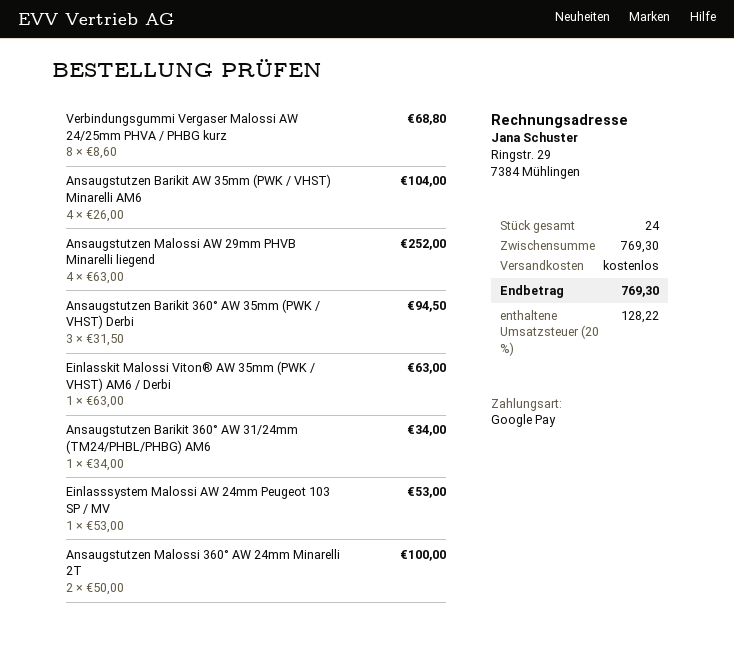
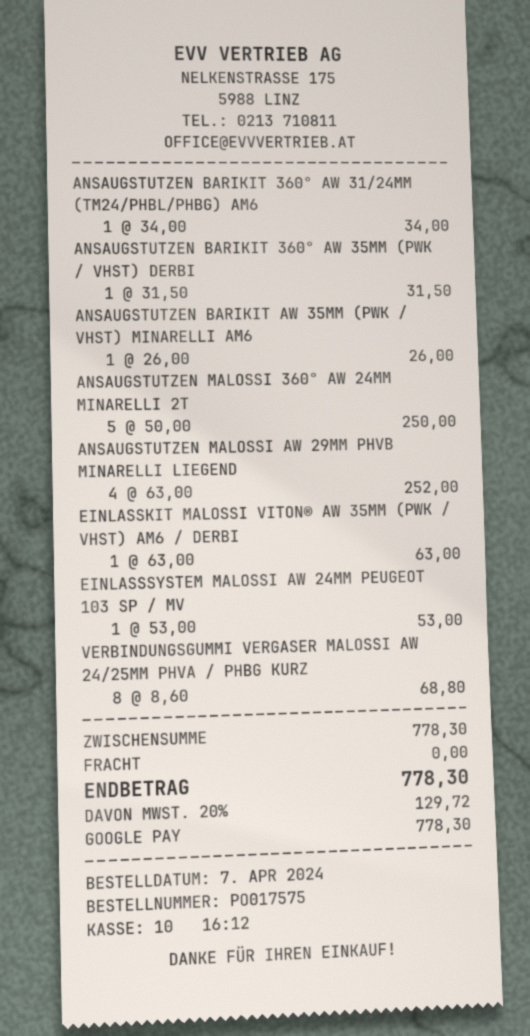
Ansaugstutzen Barikit AW 35mm (PWK / VHST) Minarelli AM6: 4 x 26.00 = 104.00 -> 1 x 26.00 = 26.00
Ansaugstutzen Barikit 360° AW 35mm (PWK / VHST) Derbi: 3 x 31.50 = 94.50 -> 1 x 31.50 = 31.50
Ansaugstutzen Malossi 360° AW 24mm Minarelli 2T: 2 x 50.00 = 100.00 -> 5 x 50.00 = 250.00
subtotal: 769.30 -> 778.30
tax: 20% = 128.22 -> 20% = 129.72
total: 769.30 -> 778.30

